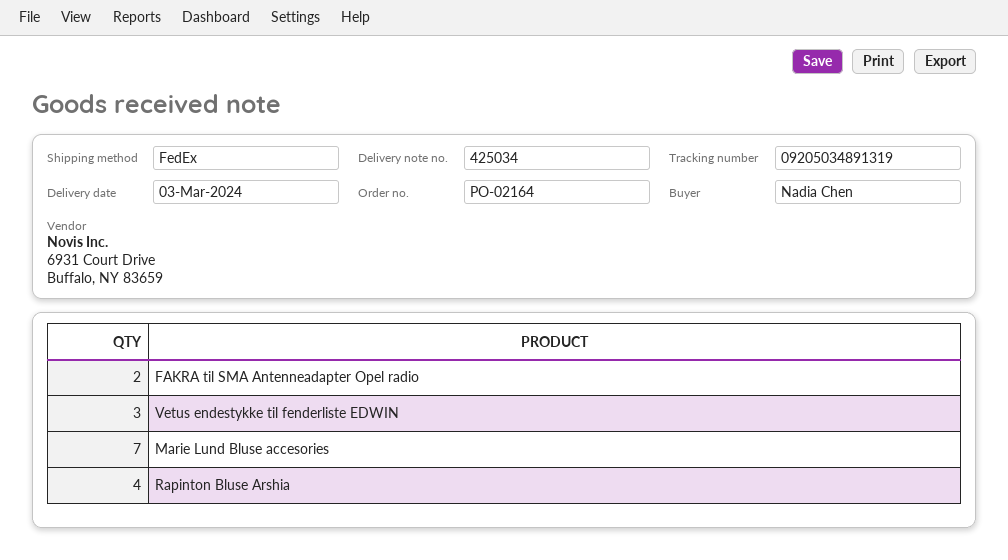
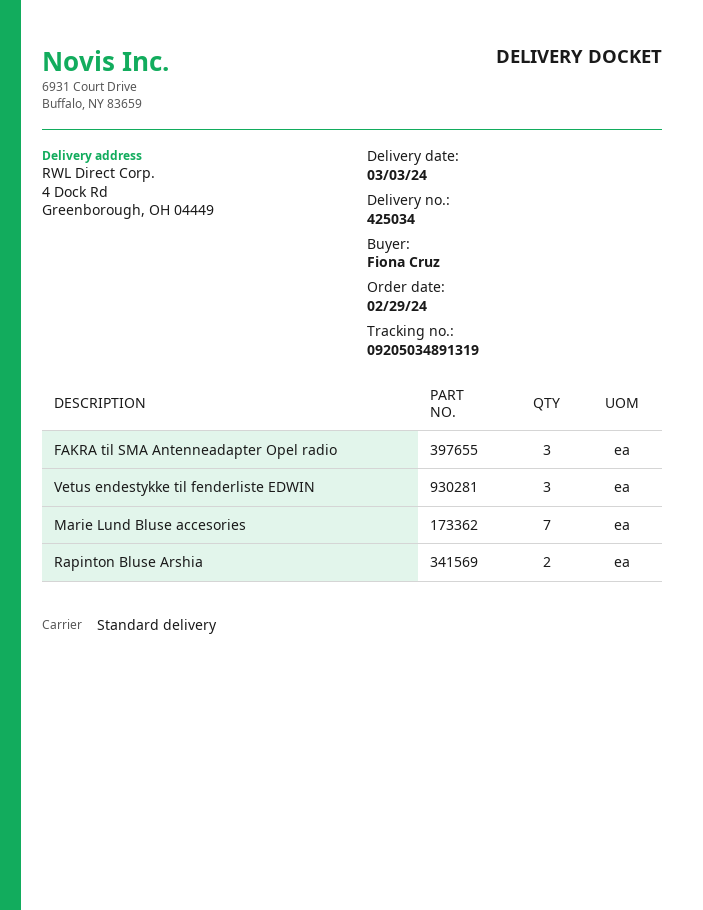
ordered by: Nadia Chen -> Fiona Cruz
shipping method: FedEx -> standard
FAKRA til SMA Antenneadapter Opel radio: 2 -> 3
Rapinton Bluse Arshia: 4 -> 2

